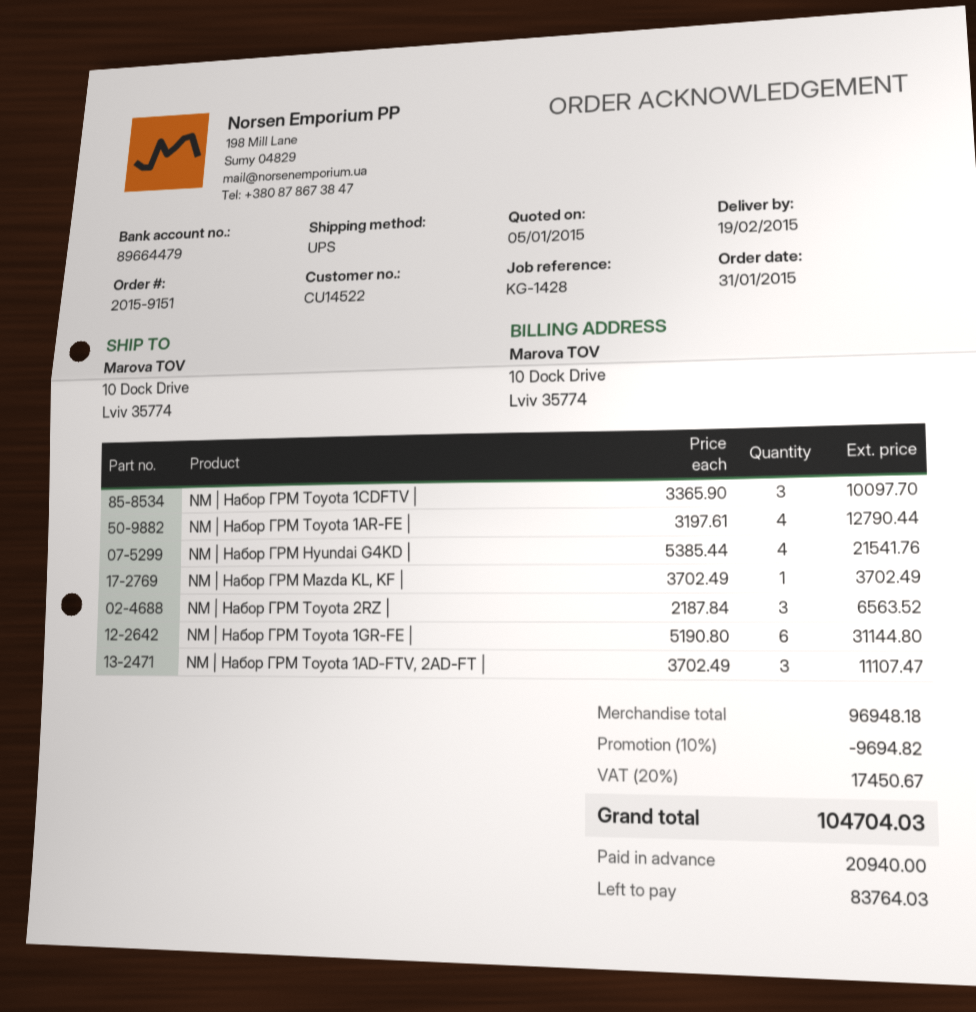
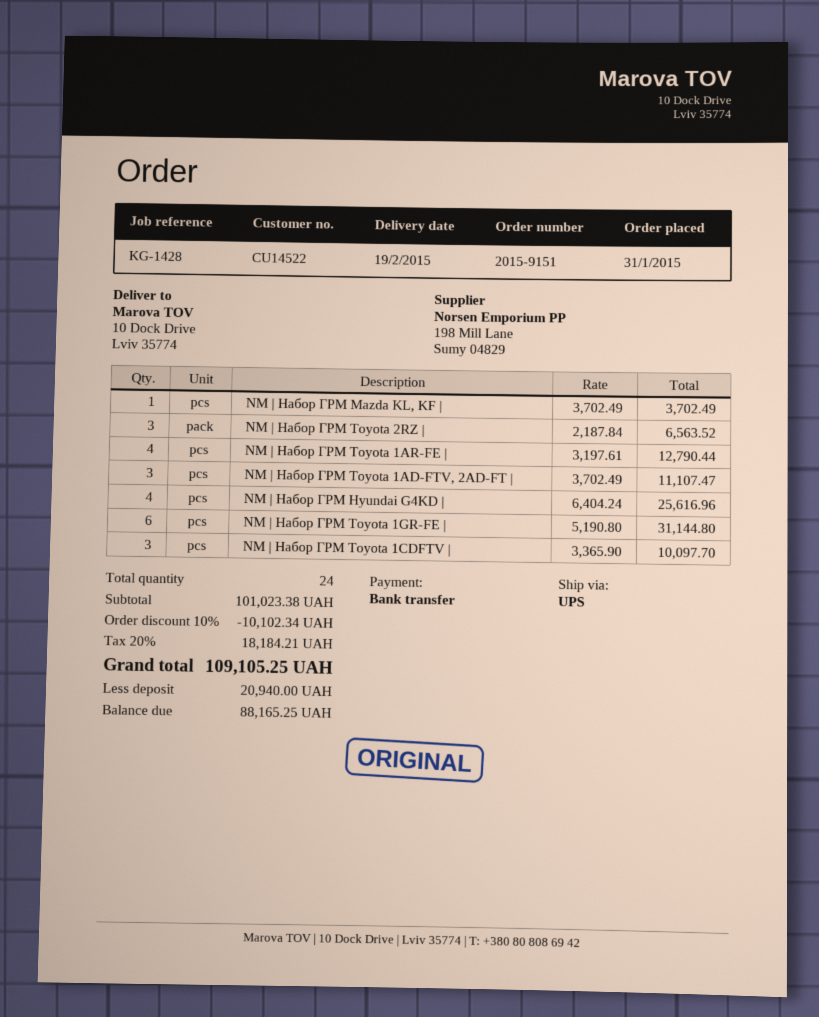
NM | Набор ГРМ Hyundai G4KD |: 4 x 5385.44 = 21541.76 -> 4 x 6404.24 = 25616.96
subtotal: 96948.18 -> 101023.38
discount: 10% = 9694.82 -> 10% = 10102.34
tax: 20% = 17450.67 -> 20% = 18184.21
total: 104704.03 -> 109105.25
balance: 83764.03 -> 88165.25

